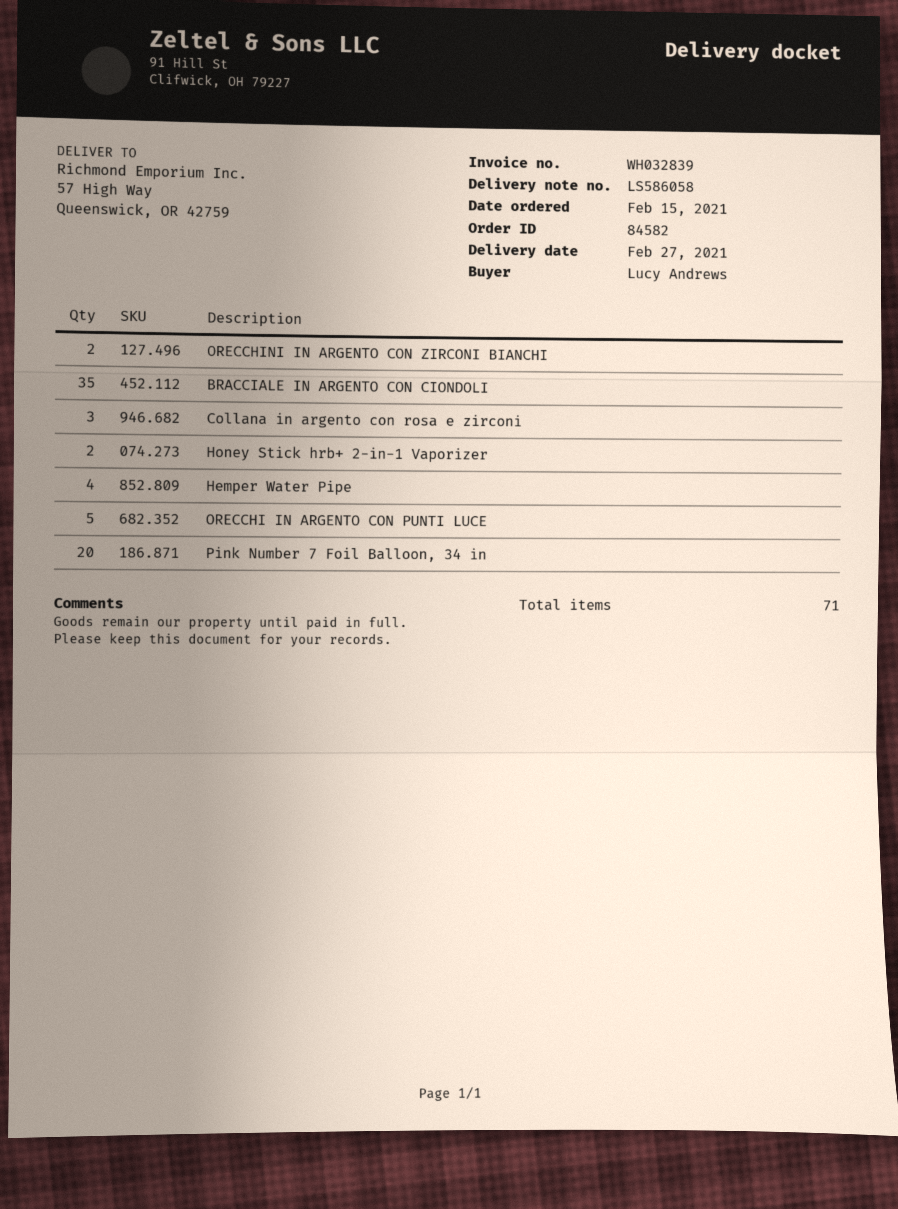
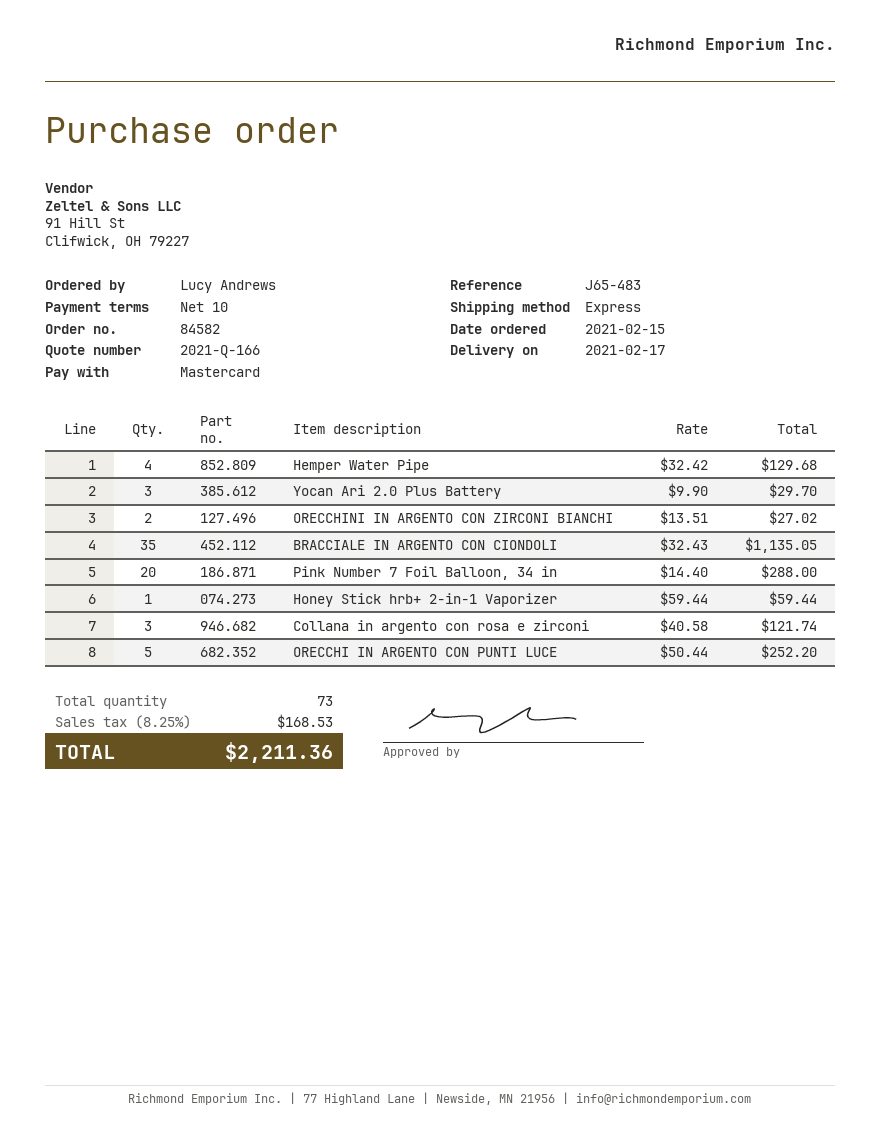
delivery date: 2021-02-27 -> 2021-02-17
Honey Stick hrb+ 2-in-1 Vaporizer: 2 -> 1
Yocan Ari 2.0 Plus Battery: none -> 3
total quantity: 71 -> 73

